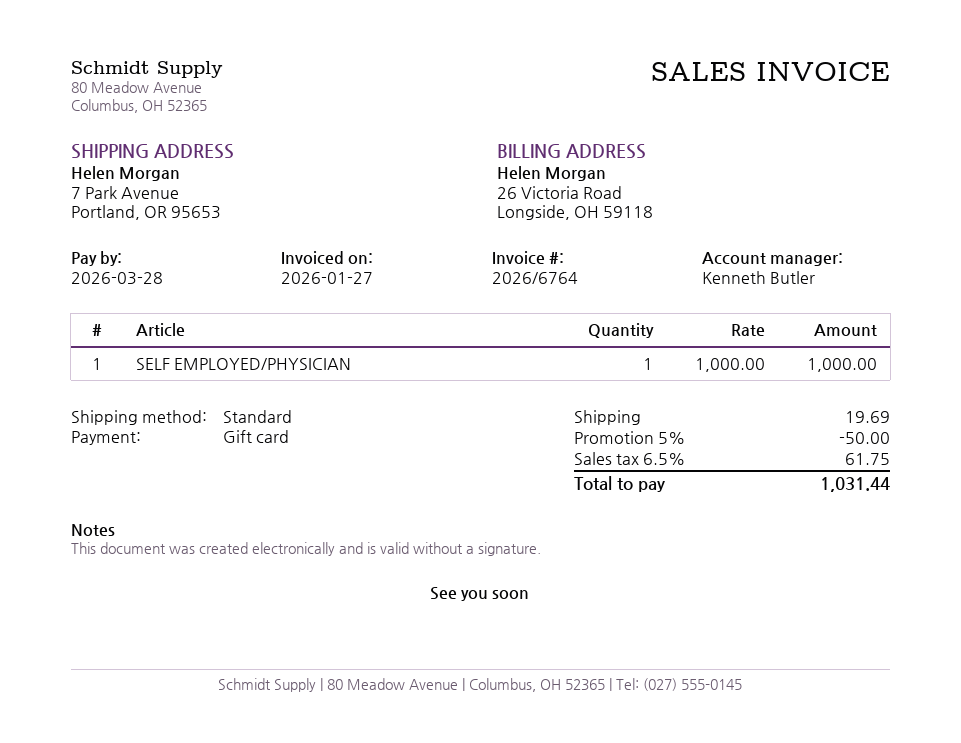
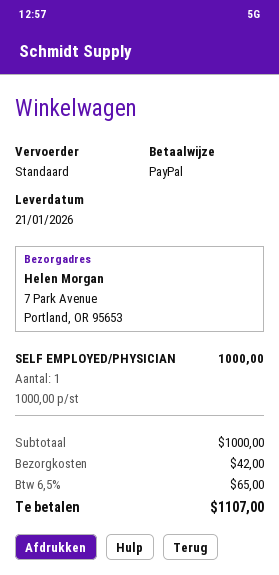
payment method: gift card -> PayPal
discount: 5% = 50.00 -> none
shipping: 19.69 -> 42.00
tax: 6.5% = 61.75 -> 6.5% = 65.00
total: 1031.44 -> 1107.00

